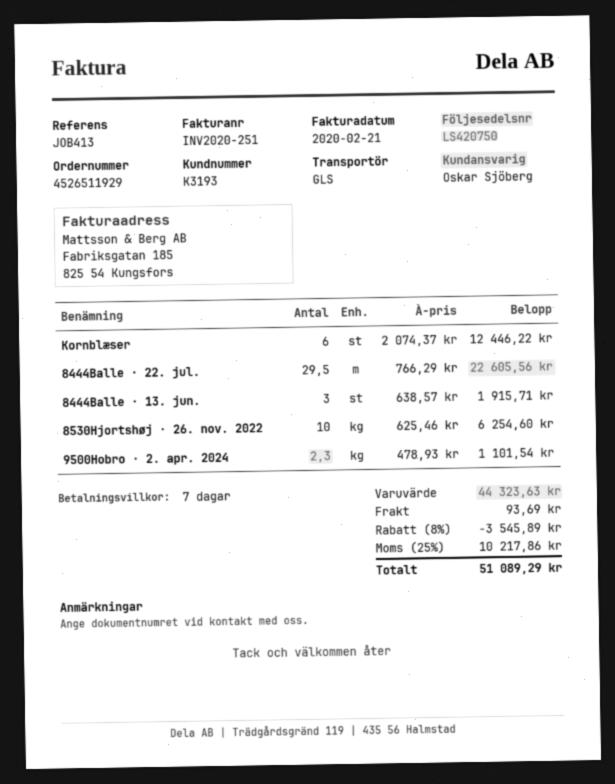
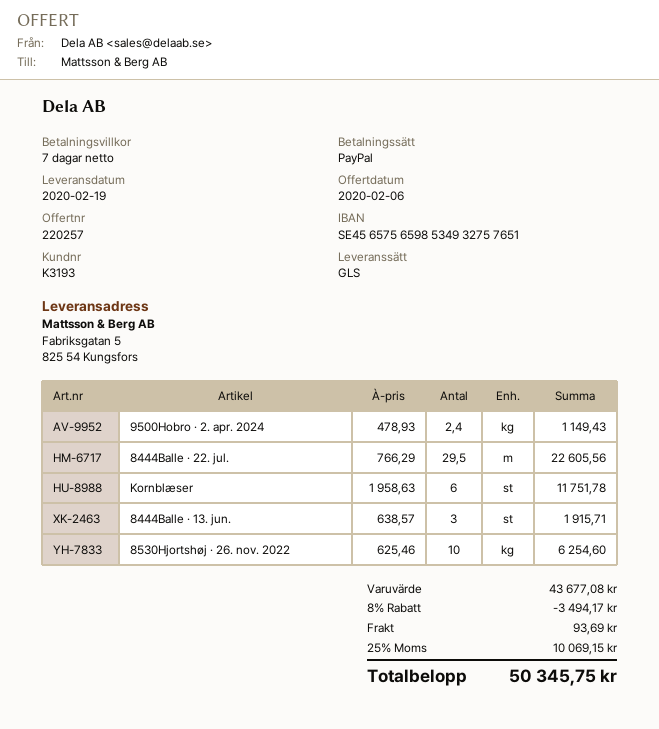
Kornblæser: 6 x 2074.37 = 12446.22 -> 6 x 1958.63 = 11751.78
9500Hobro · 2. apr. 2024: 2.3 x 478.93 = 1101.54 -> 2.4 x 478.93 = 1149.43
subtotal: 44323.63 -> 43677.08
discount: 8% = 3545.89 -> 8% = 3494.17
tax: 25% = 10217.86 -> 25% = 10069.15
total: 51089.29 -> 50345.75

